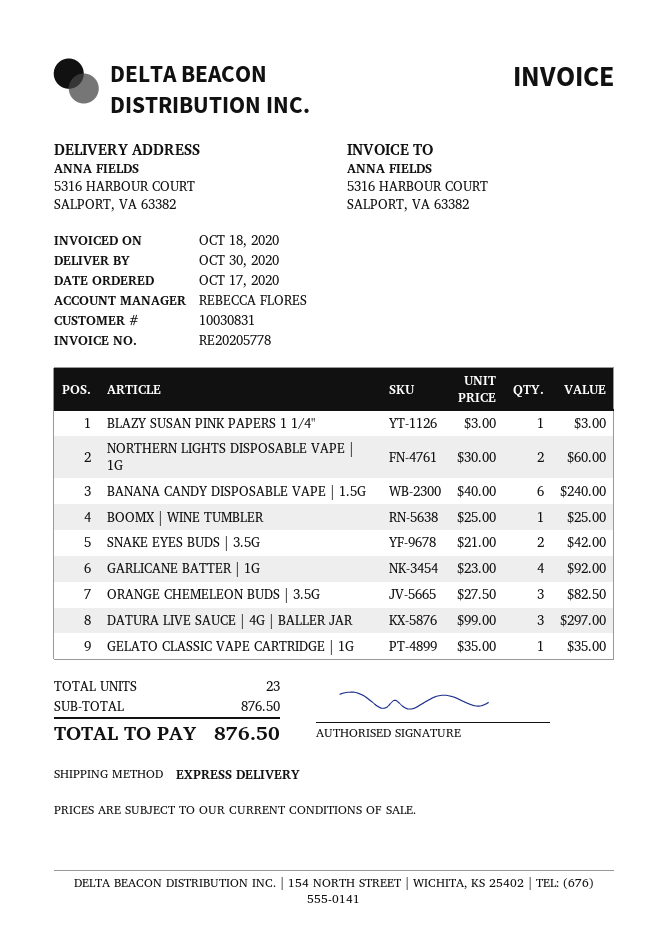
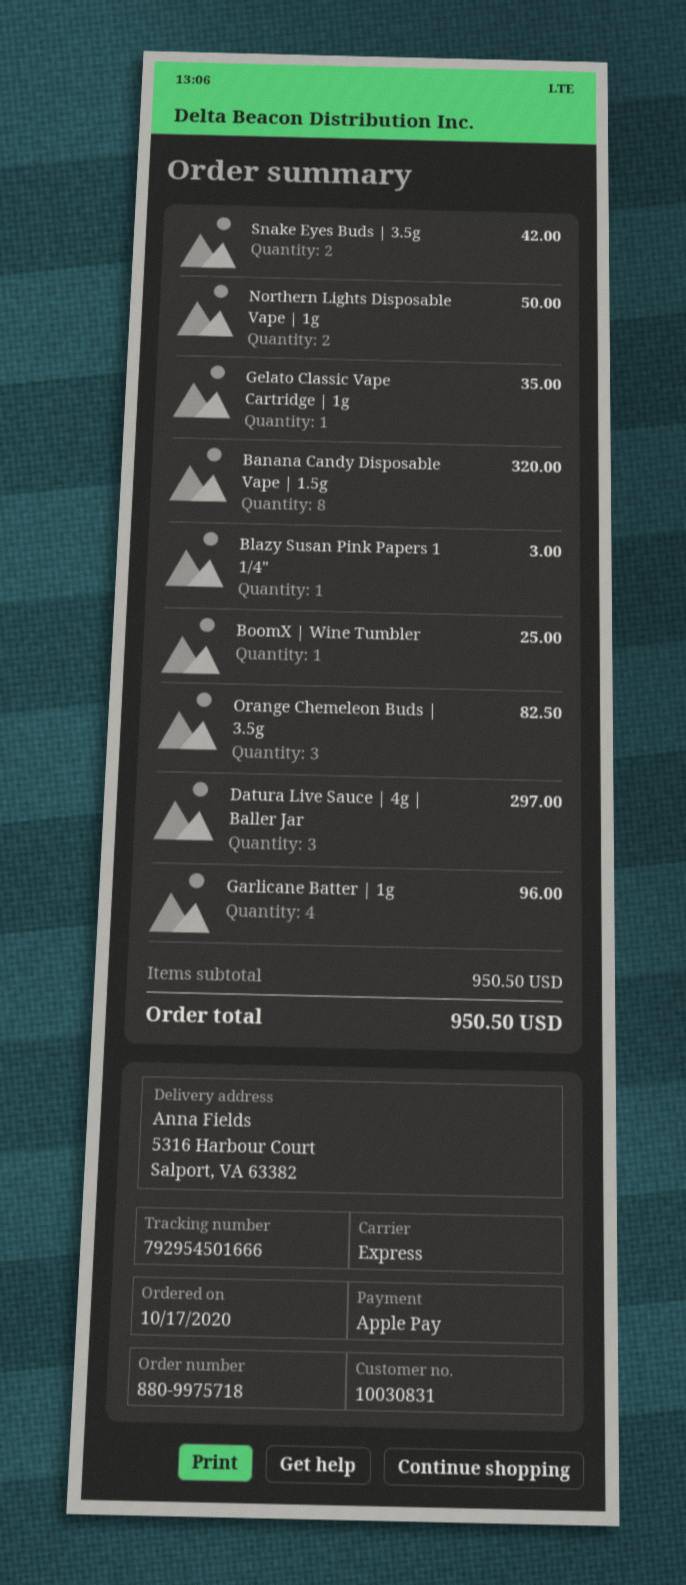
NORTHERN LIGHTS DISPOSABLE VAPE | 1G: 2 for 60.00 -> 2 for 50.00
BANANA CANDY DISPOSABLE VAPE | 1.5G: 6 for 240.00 -> 8 for 320.00
GARLICANE BATTER | 1G: 4 for 92.00 -> 4 for 96.00
subtotal: 876.50 -> 950.50
total: 876.50 -> 950.50

